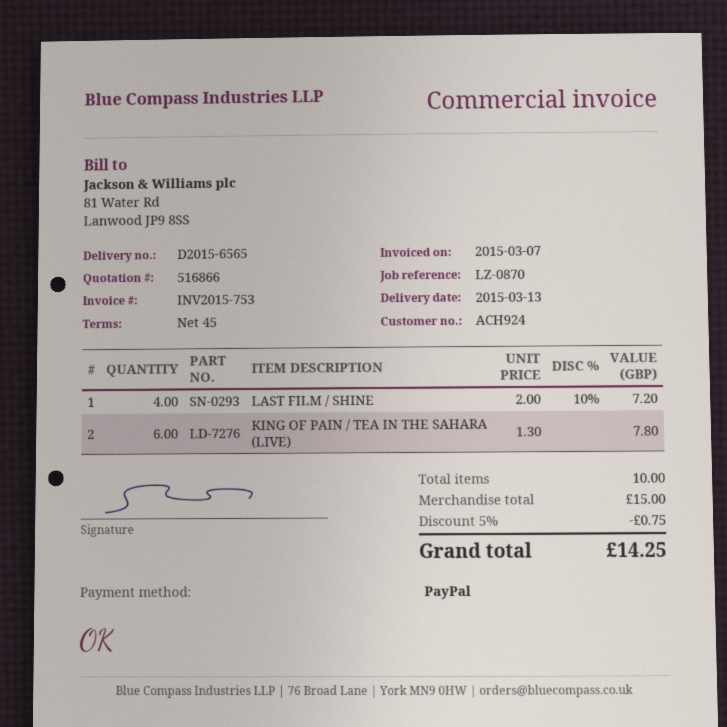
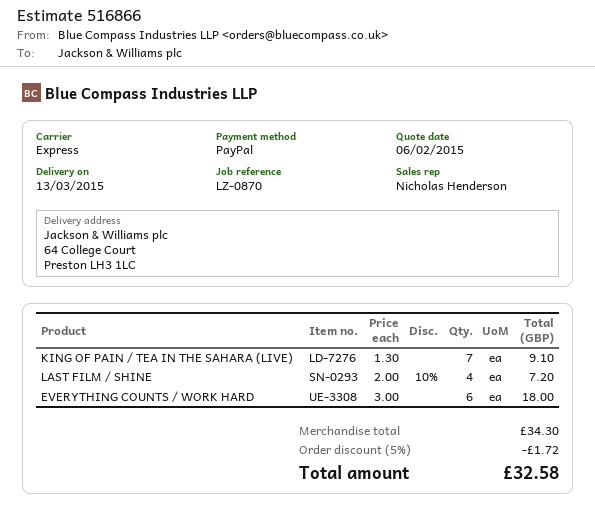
KING OF PAIN / TEA IN THE SAHARA (LIVE): 6 x 1.30 = 7.80 -> 7 x 1.30 = 9.10
EVERYTHING COUNTS / WORK HARD: none -> 6 x 3.00 = 18.00
subtotal: 15.00 -> 34.30
discount: 5% = 0.75 -> 5% = 1.72
total: 14.25 -> 32.58

